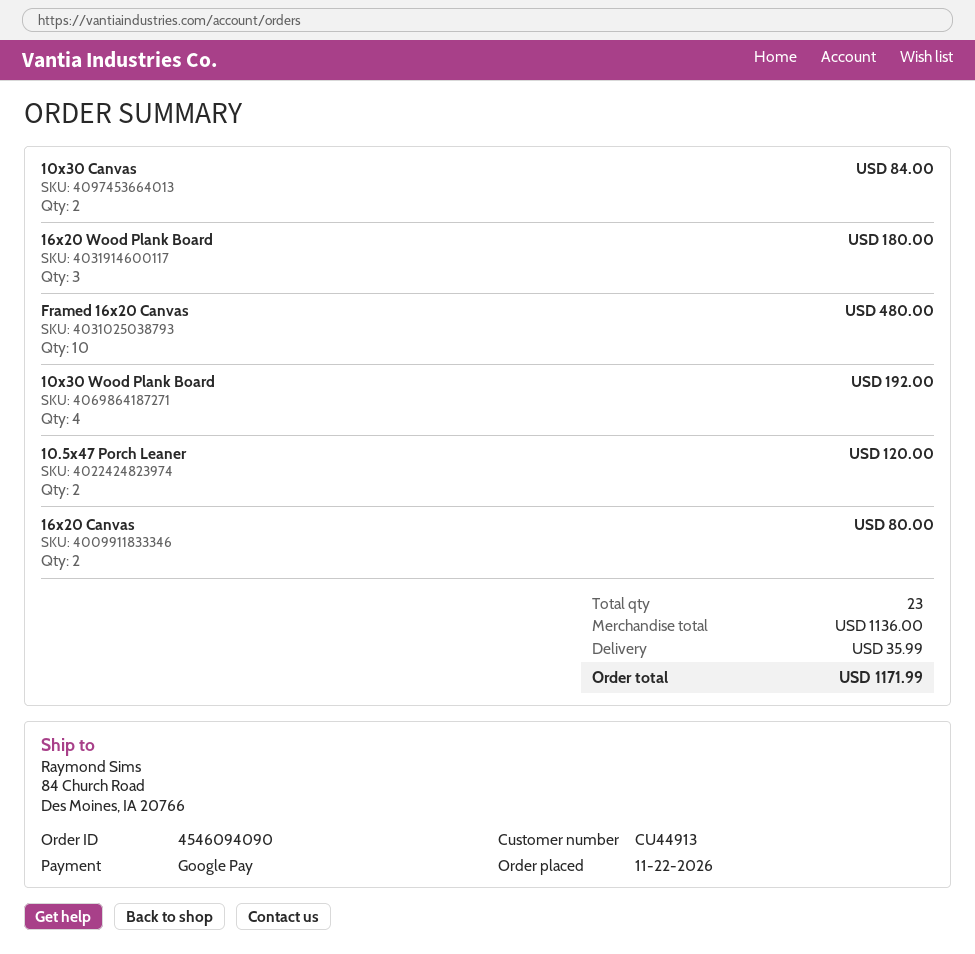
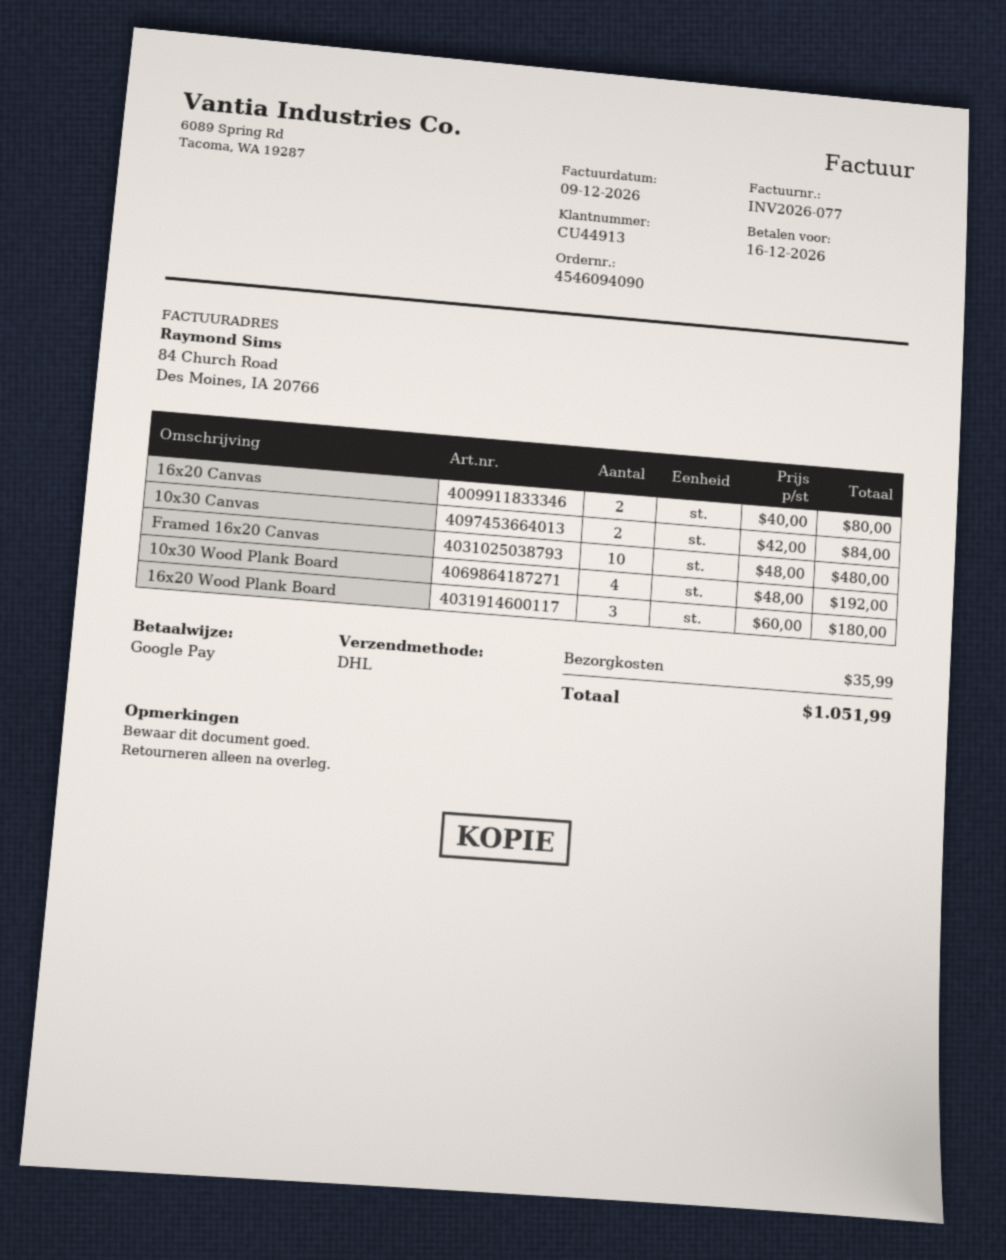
10.5x47 Porch Leaner: 2 for 120.00 -> none
total: 1171.99 -> 1051.99

